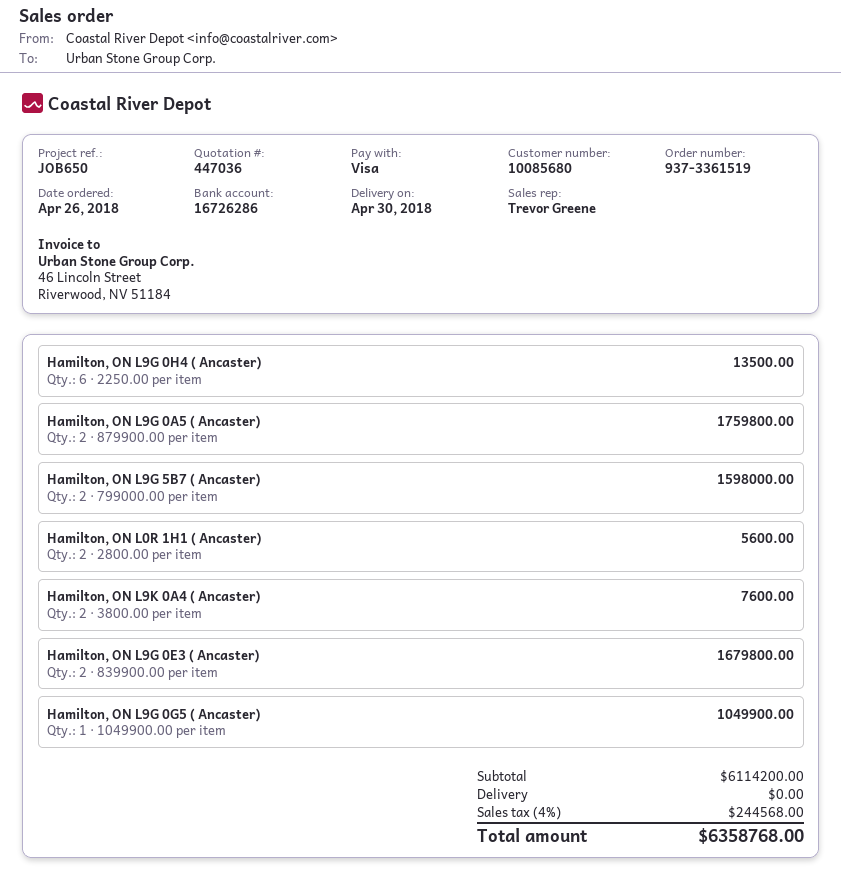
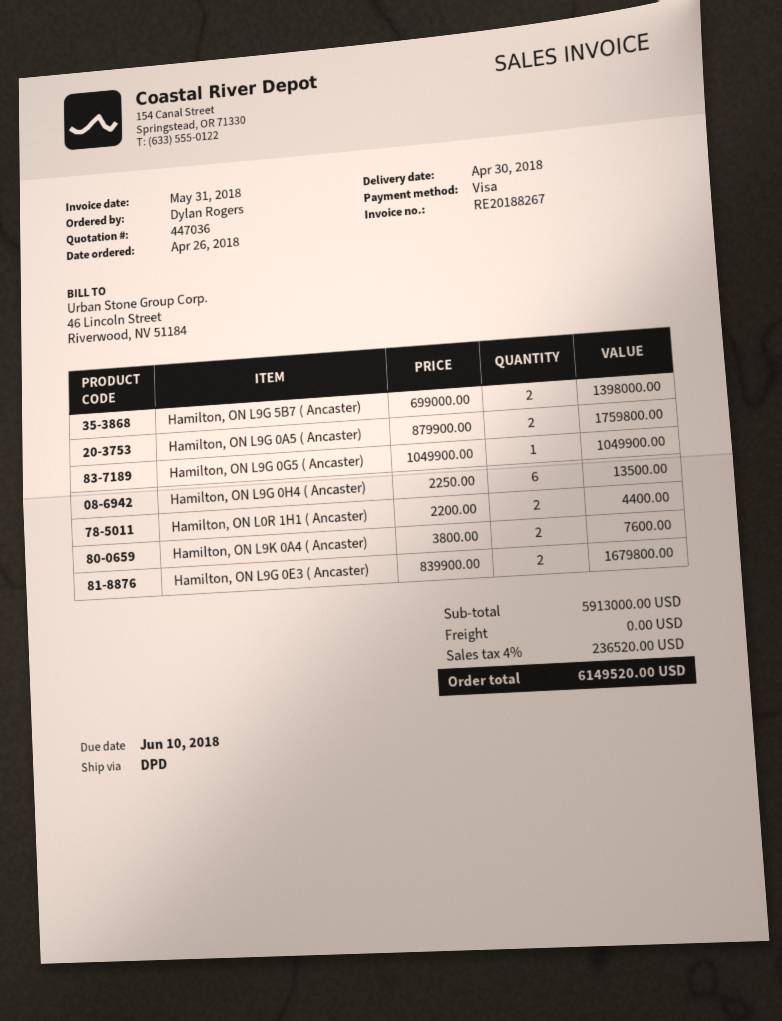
Hamilton, ON L9G 5B7 ( Ancaster): 2 x 799000.00 = 1598000.00 -> 2 x 699000.00 = 1398000.00
Hamilton, ON L0R 1H1 ( Ancaster): 2 x 2800.00 = 5600.00 -> 2 x 2200.00 = 4400.00
subtotal: 6114200.00 -> 5913000.00
tax: 4% = 244568.00 -> 4% = 236520.00
total: 6358768.00 -> 6149520.00

